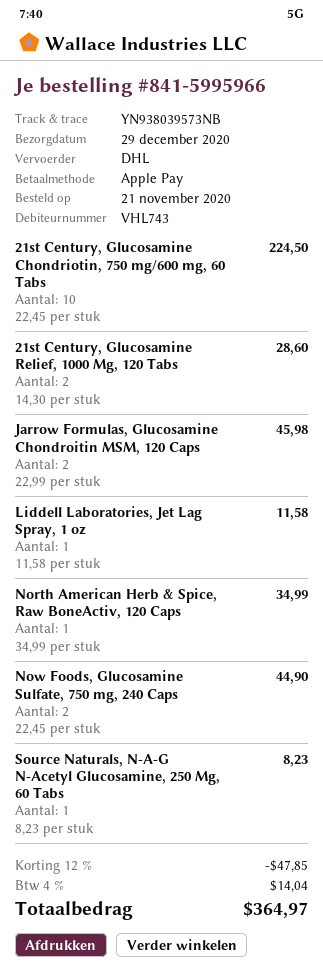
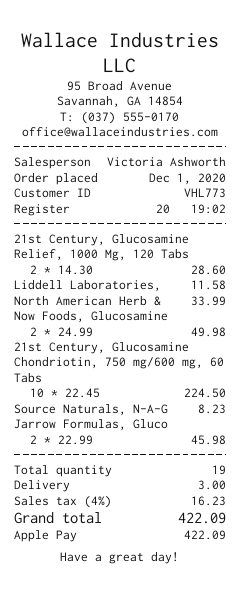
order date: 2020-11-21 -> 2020-12-01
customer number: VHL743 -> VHL773
North American Herb & Spice, Raw BoneActiv, 120 Caps: 1 x 34.99 = 34.99 -> 1 x 33.99 = 33.99
Now Foods, Glucosamine Sulfate, 750 mg, 240 Caps: 2 x 22.45 = 44.90 -> 2 x 24.99 = 49.98
discount: 12% = 47.85 -> none
shipping: none -> 3.00
tax: 4% = 14.04 -> 4% = 16.23
total: 364.97 -> 422.09

